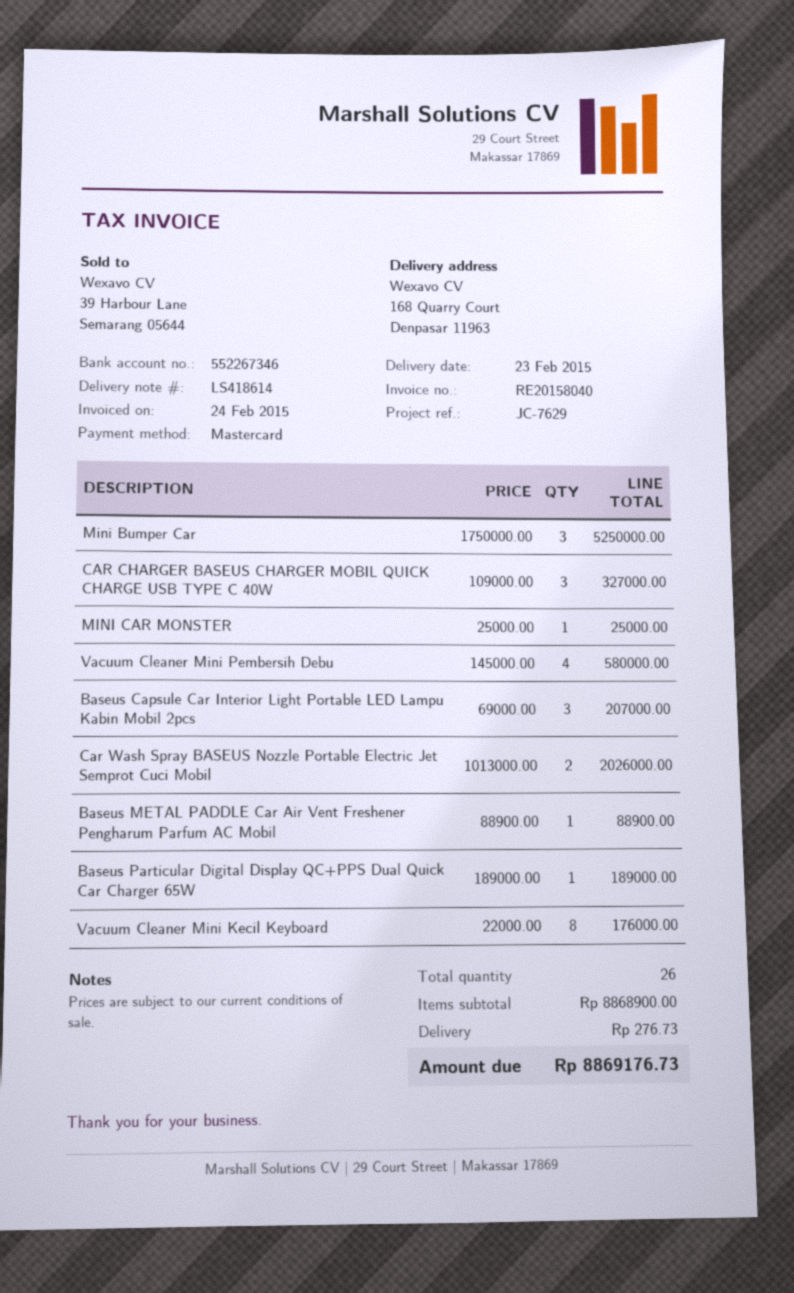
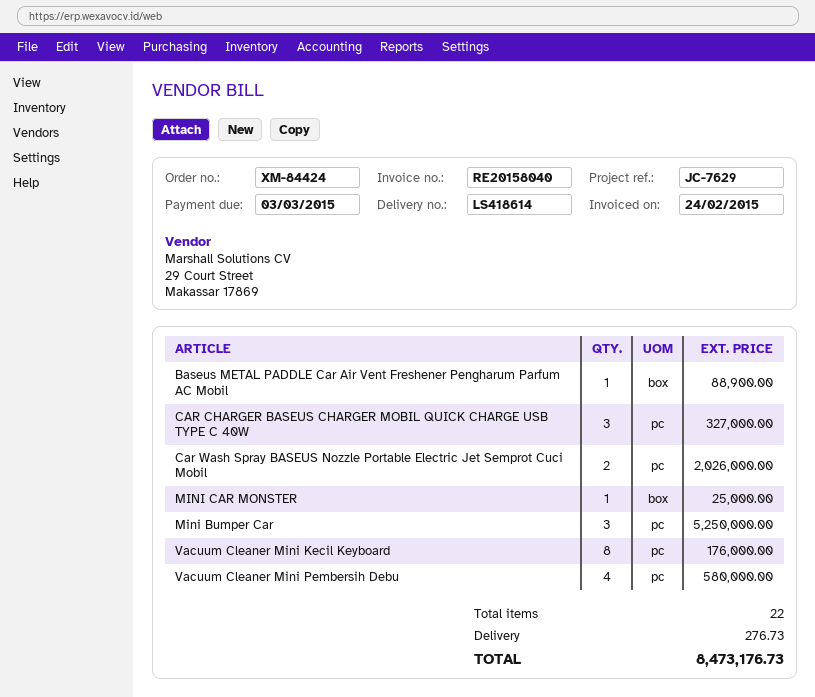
Baseus Capsule Car Interior Light Portable LED Lampu Kabin Mobil 2pcs: 3 for 207000.00 -> none
Baseus Particular Digital Display QC+PPS Dual Quick Car Charger 65W: 1 for 189000.00 -> none
total quantity: 26 -> 22
total: 8869176.73 -> 8473176.73

